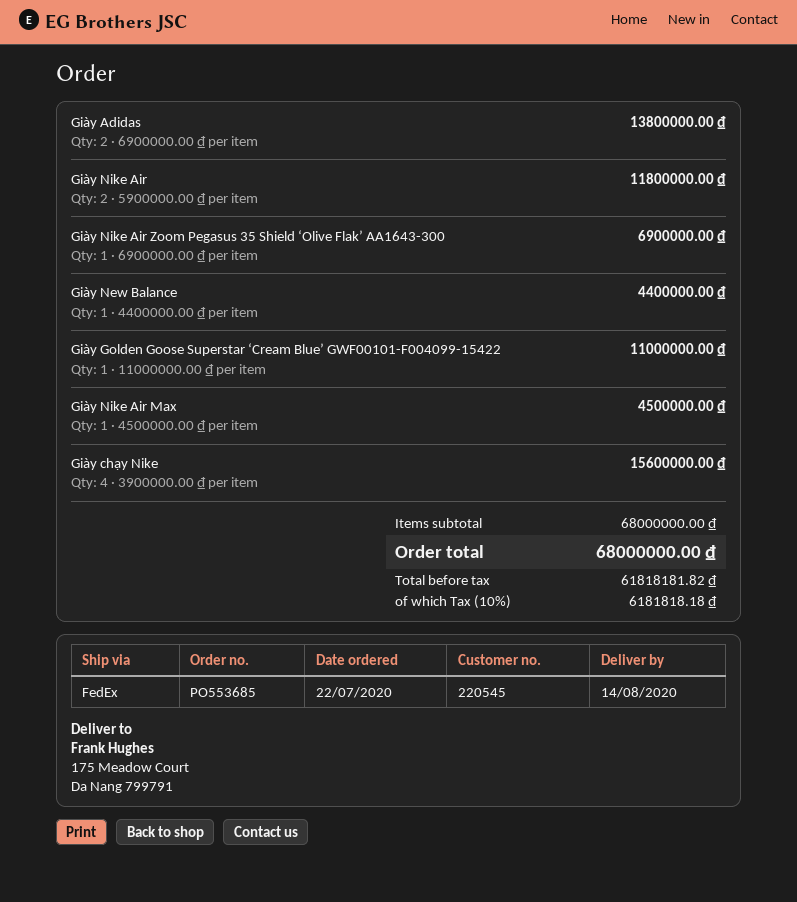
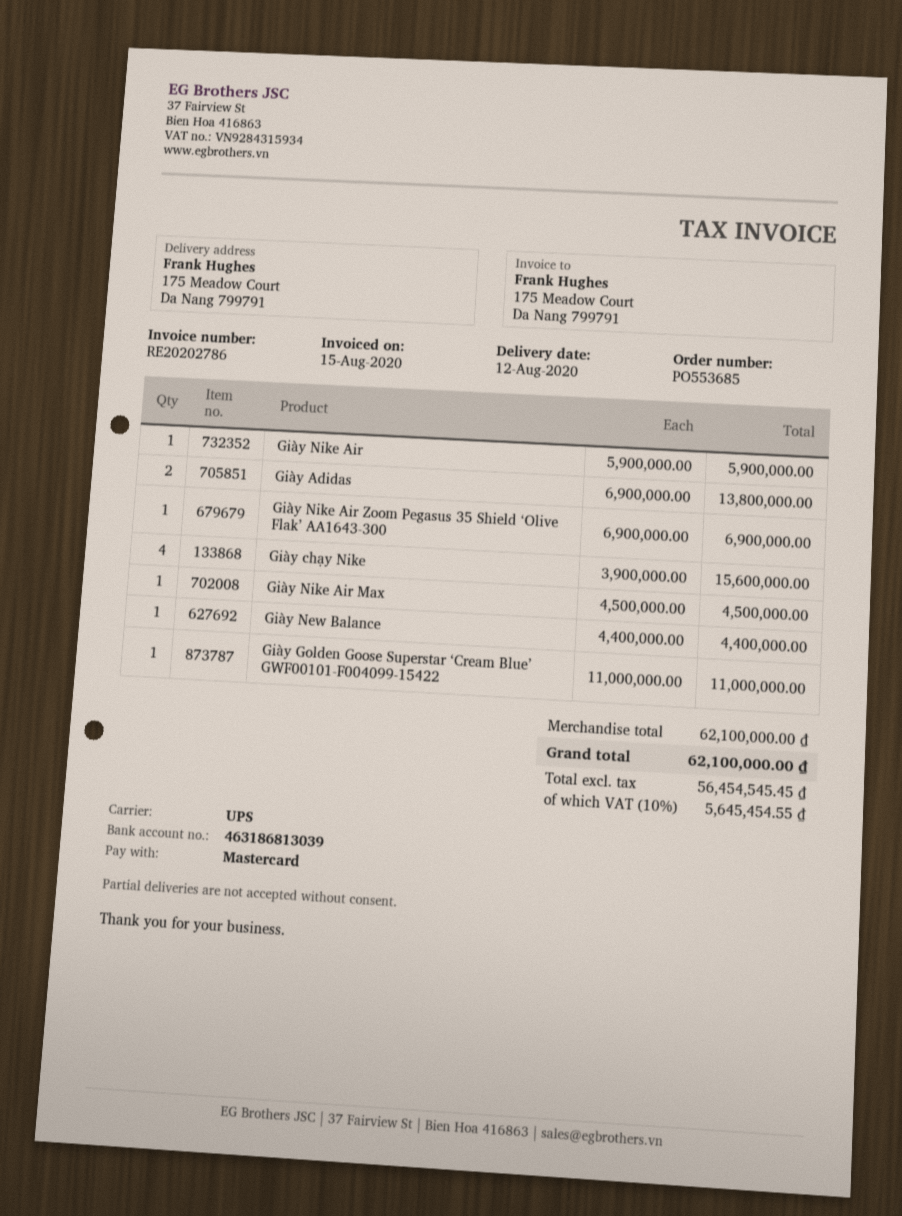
delivery date: 2020-08-14 -> 2020-08-12
shipping method: FedEx -> UPS
Giày Nike Air: 2 x 5900000.00 = 11800000.00 -> 1 x 5900000.00 = 5900000.00
subtotal: 68000000.00 -> 62100000.00
net: 61818181.82 -> 56454545.45
tax: 10% = 6181818.18 -> 10% = 5645454.55
total: 68000000.00 -> 62100000.00

